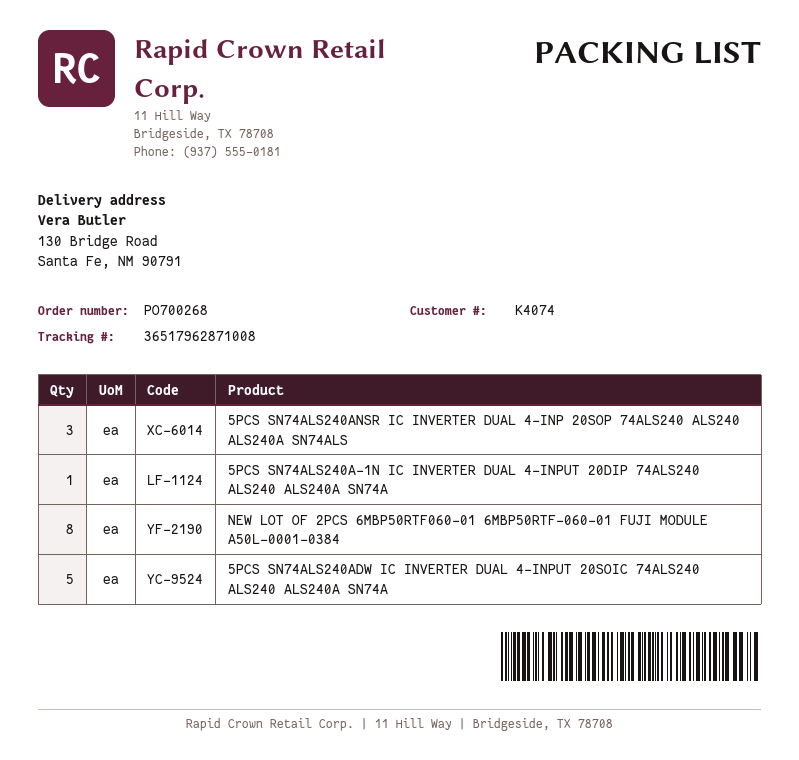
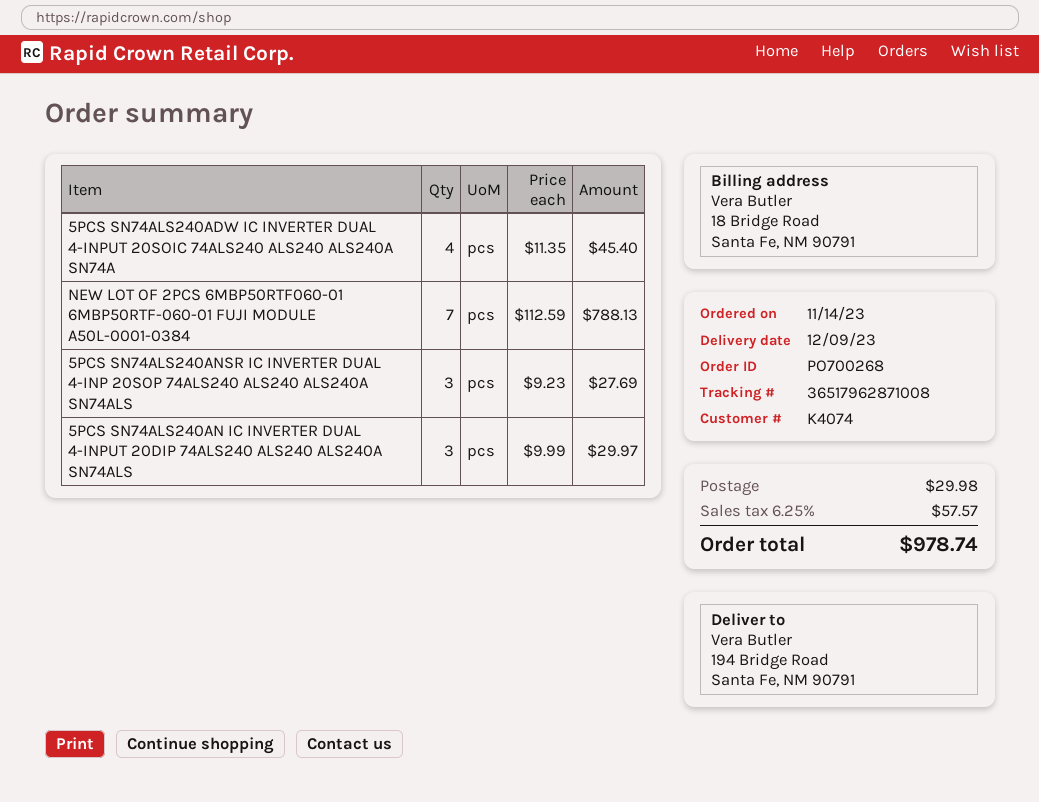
ship to: 130 Bridge Road, Santa Fe, NM 90791 -> 194 Bridge Road, Santa Fe, NM 90791
5PCS SN74ALS240A-1N IC INVERTER DUAL 4-INPUT 20DIP 74ALS240 ALS240 ALS240A SN74A: 1 -> none
NEW LOT OF 2PCS 6MBP50RTF060-01 6MBP50RTF-060-01 FUJI MODULE A50L-0001-0384: 8 -> 7
5PCS SN74ALS240ADW IC INVERTER DUAL 4-INPUT 20SOIC 74ALS240 ALS240 ALS240A SN74A: 5 -> 4
5PCS SN74ALS240AN IC INVERTER DUAL 4-INPUT 20DIP 74ALS240 ALS240 ALS240A SN74ALS: none -> 3

